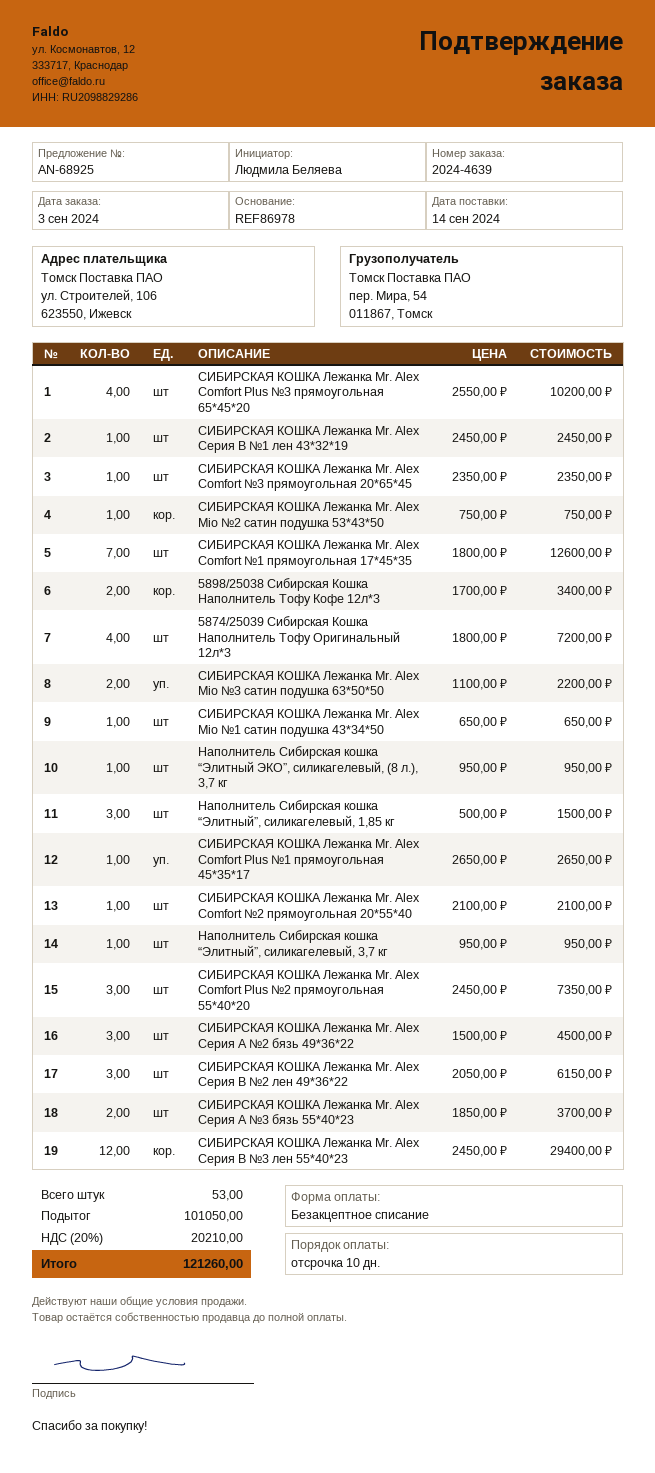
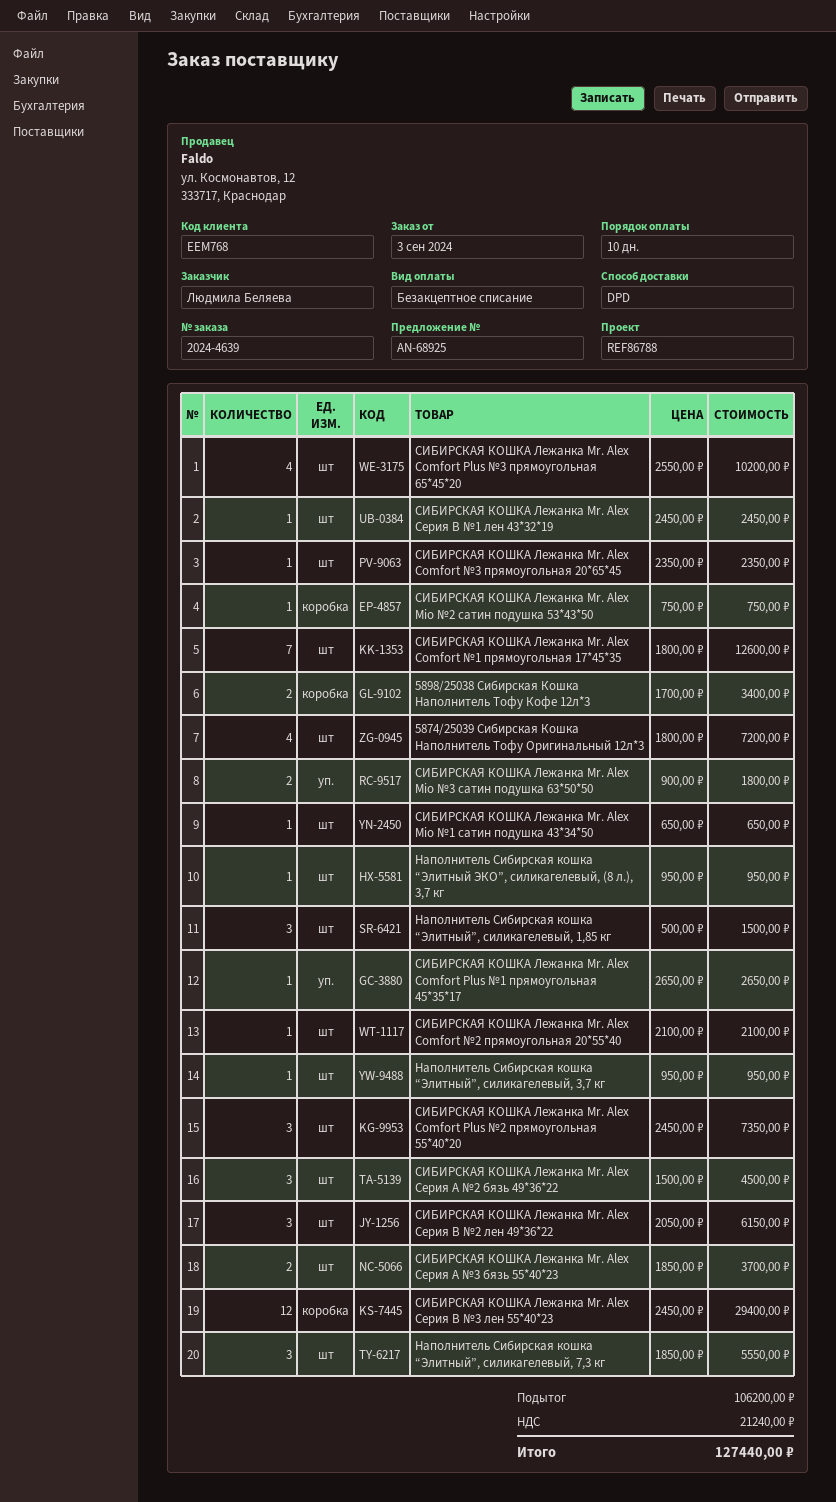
reference: REF86978 -> REF86788
СИБИРСКАЯ КОШКА Лежанка Mr. Alex Mio №3 сатин подушка 63*50*50: 2 x 1100.00 = 2200.00 -> 2 x 900.00 = 1800.00
Наполнитель Сибирская кошка “Элитный”, силикагелевый, 7,3 кг: none -> 3 x 1850.00 = 5550.00
subtotal: 101050.00 -> 106200.00
tax: 20210.00 -> 21240.00
total: 121260.00 -> 127440.00

